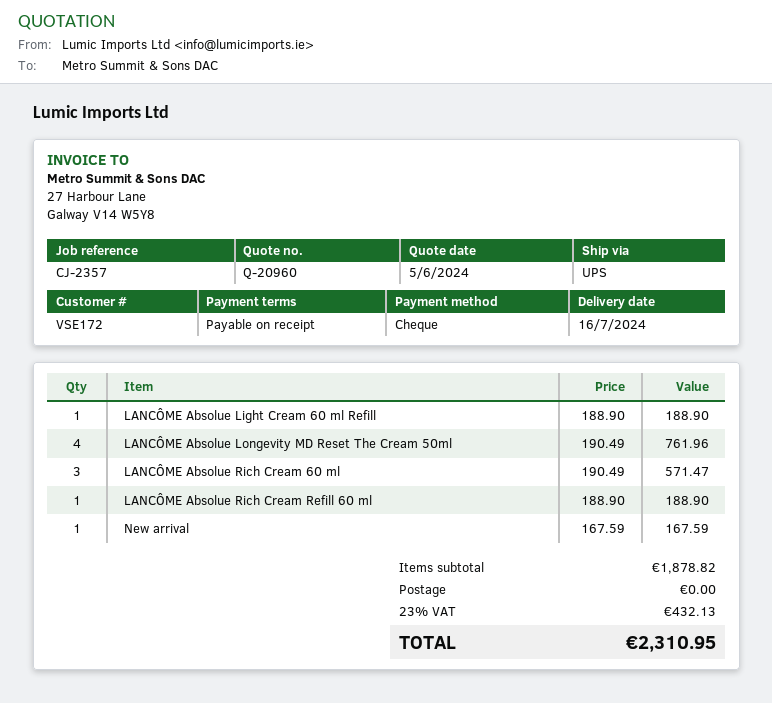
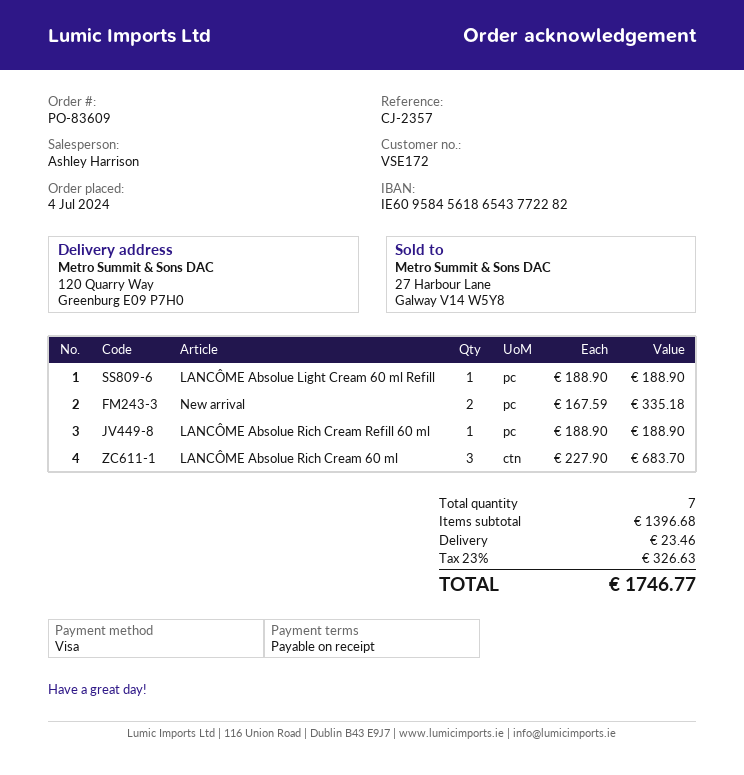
payment method: cheque -> Visa
LANCÔME Absolue Longevity MD Reset The Cream 50ml: 4 x 190.49 = 761.96 -> none
LANCÔME Absolue Rich Cream 60 ml: 3 x 190.49 = 571.47 -> 3 x 227.90 = 683.70
New arrival: 1 x 167.59 = 167.59 -> 2 x 167.59 = 335.18
subtotal: 1878.82 -> 1396.68
shipping: 0.00 -> 23.46
tax: 23% = 432.13 -> 23% = 326.63
total: 2310.95 -> 1746.77

